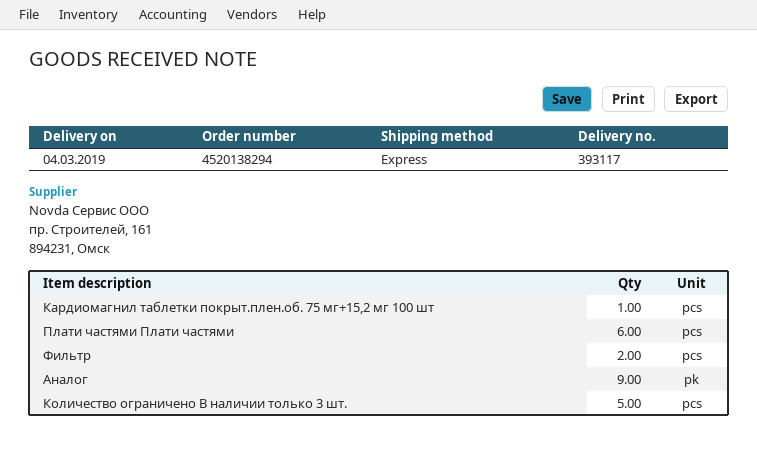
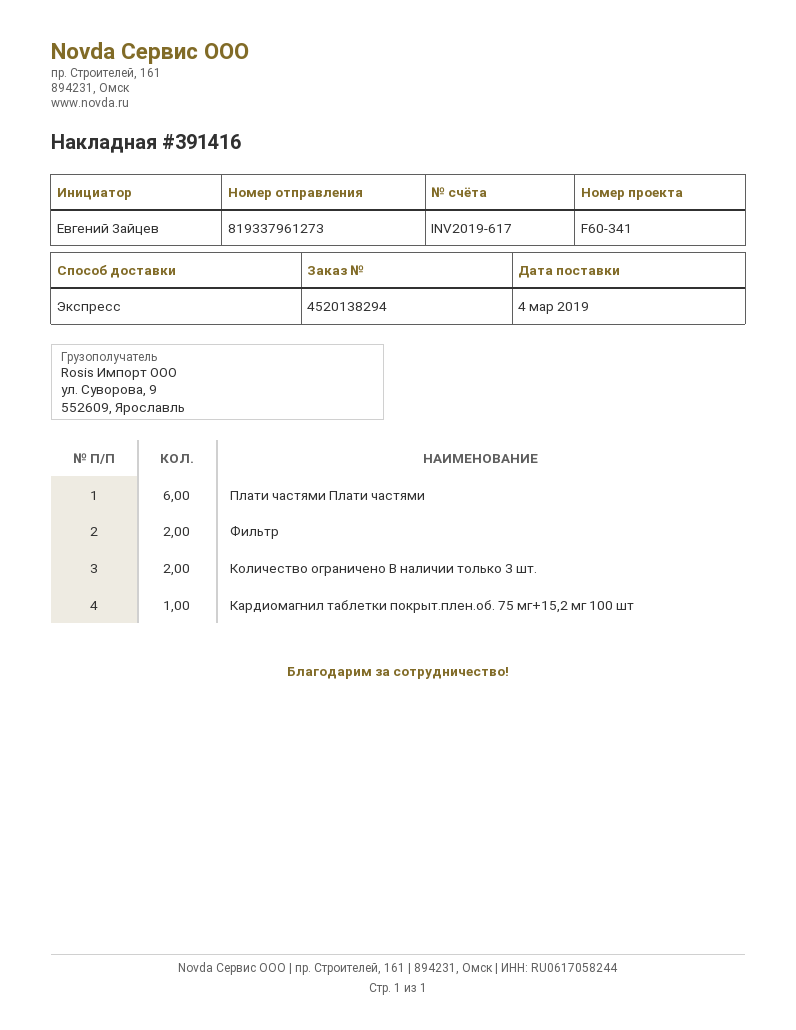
delivery note number: 393117 -> 391416
Аналог: 9 -> none
Количество ограничено В наличии только 3 шт.: 5 -> 2

